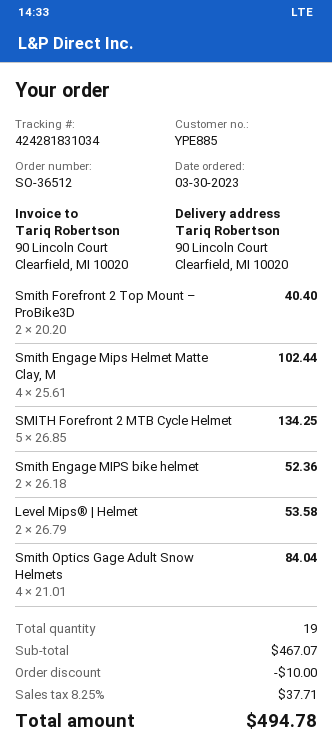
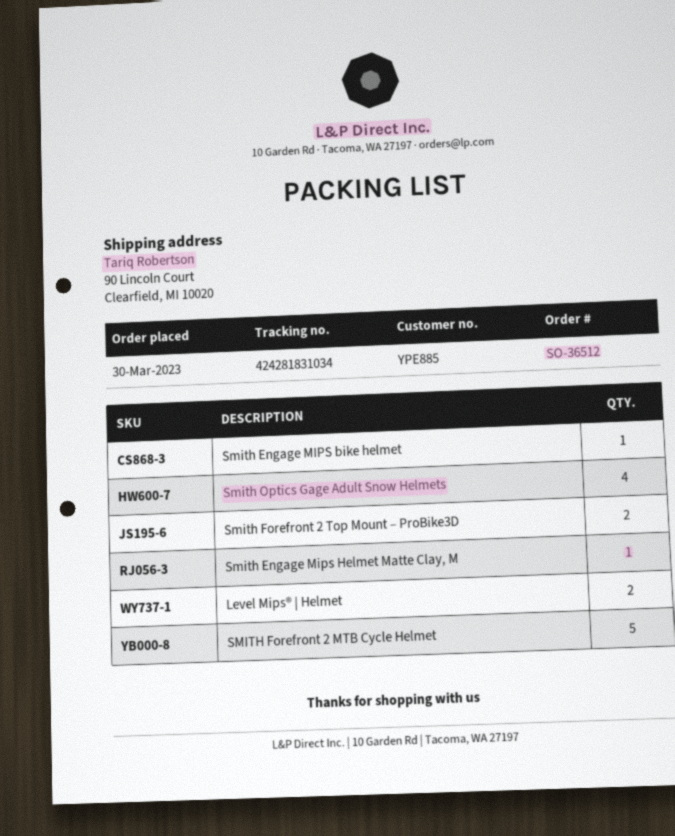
Smith Engage Mips Helmet Matte Clay, M: 4 -> 1
Smith Engage MIPS bike helmet: 2 -> 1

